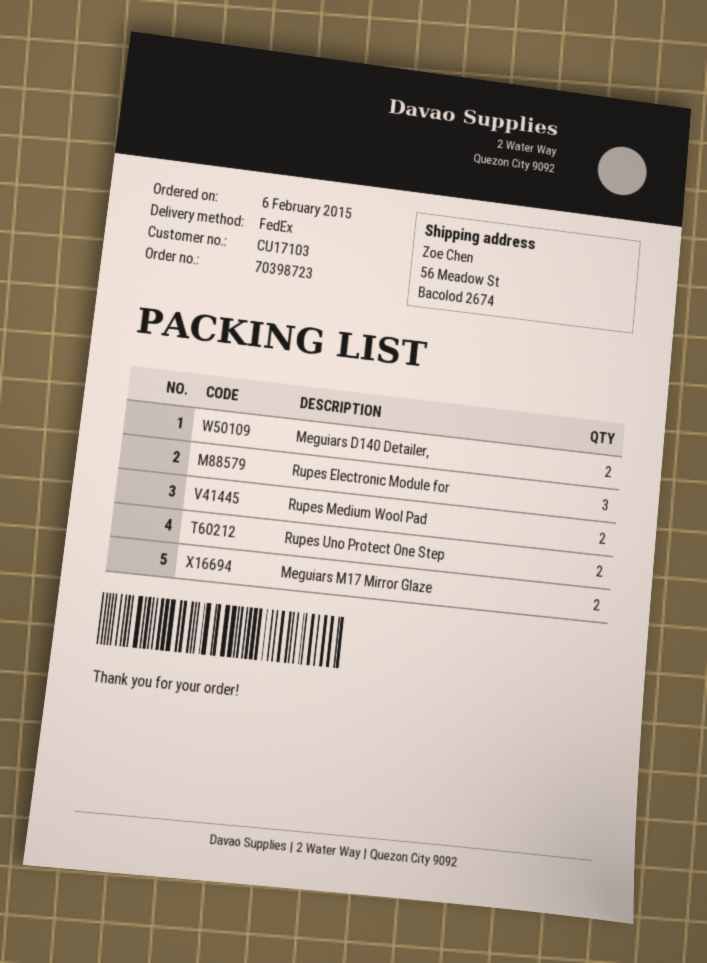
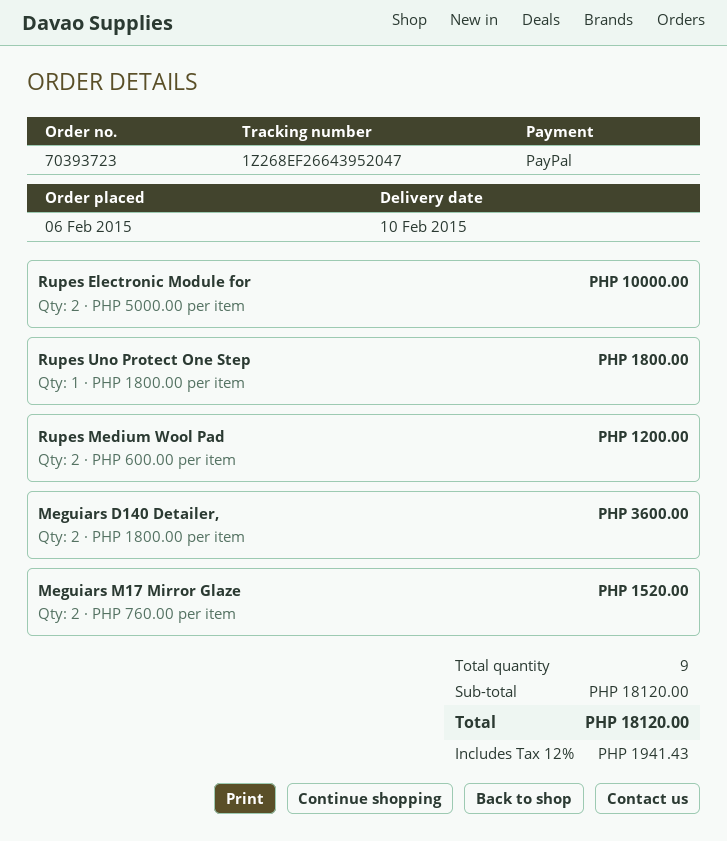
order number: 70398723 -> 70393723
Rupes Electronic Module for: 3 -> 2
Rupes Uno Protect One Step: 2 -> 1

